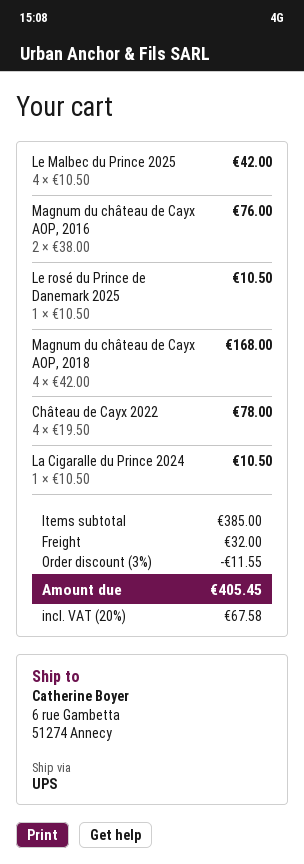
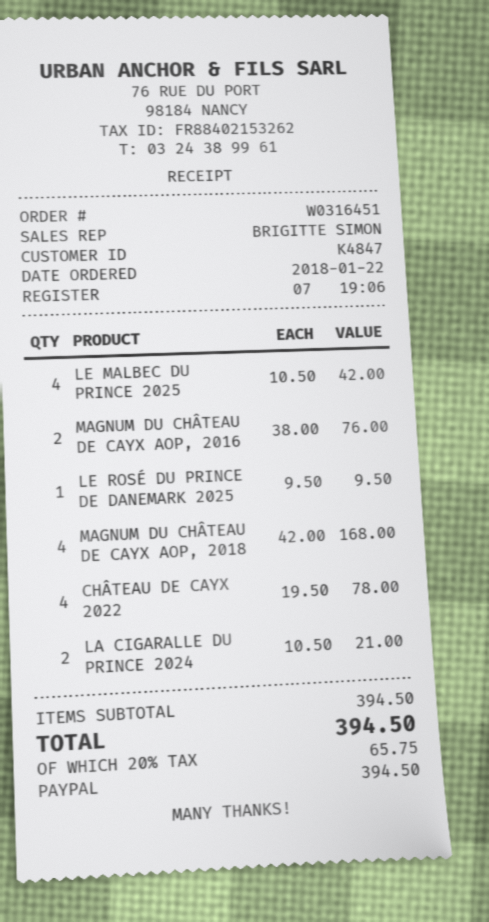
Le rosé du Prince de Danemark 2025: 1 x 10.50 = 10.50 -> 1 x 9.50 = 9.50
La Cigaralle du Prince 2024: 1 x 10.50 = 10.50 -> 2 x 10.50 = 21.00
subtotal: 385.00 -> 394.50
discount: 3% = 11.55 -> none
shipping: 32.00 -> none
tax: 20% = 67.58 -> 20% = 65.75
total: 405.45 -> 394.50

